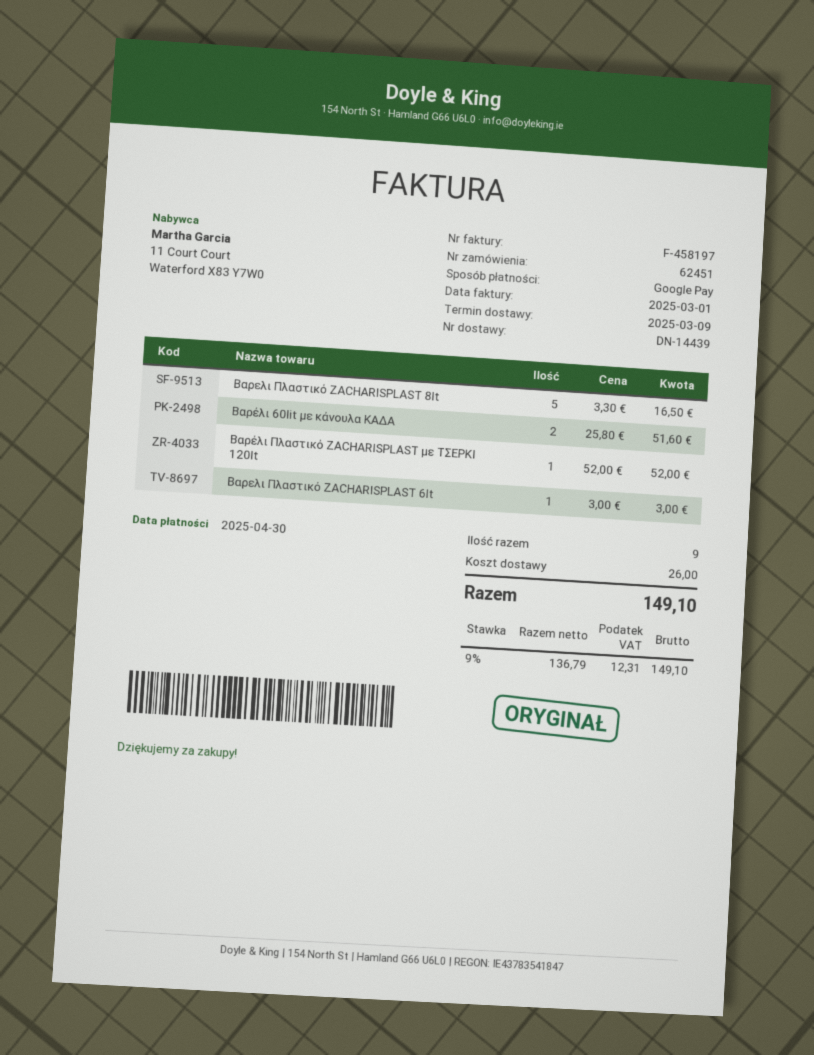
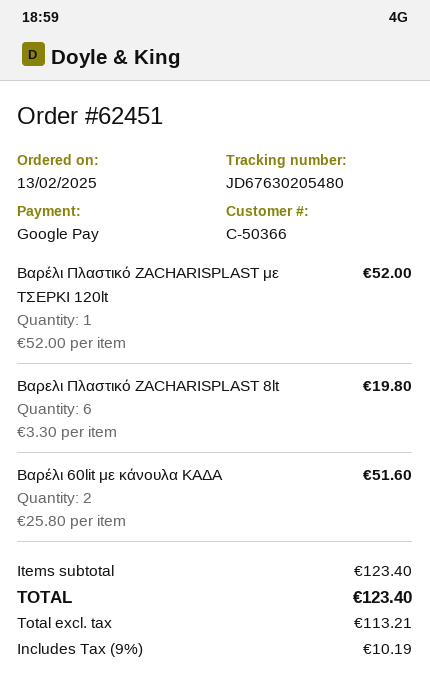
Βαρελι Πλαστικό ZACHARISPLAST 8lt: 5 x 3.30 = 16.50 -> 6 x 3.30 = 19.80
Βαρελι Πλαστικό ZACHARISPLAST 6lt: 1 x 3.00 = 3.00 -> none
shipping: 26.00 -> none
net: 136.79 -> 113.21
tax: 9% = 12.31 -> 9% = 10.19
total: 149.10 -> 123.40

